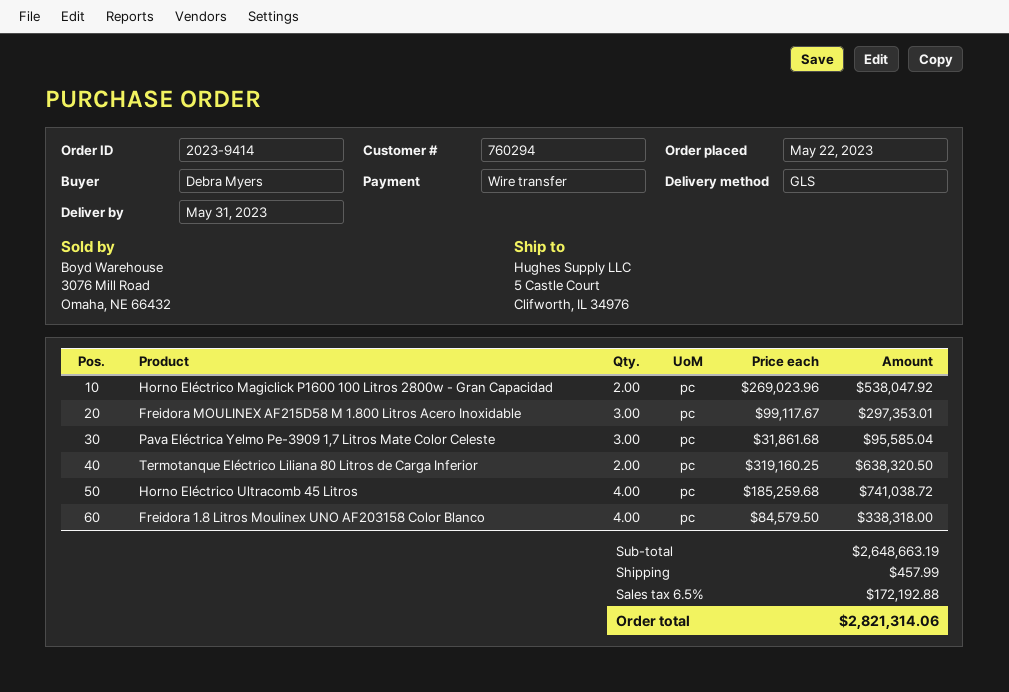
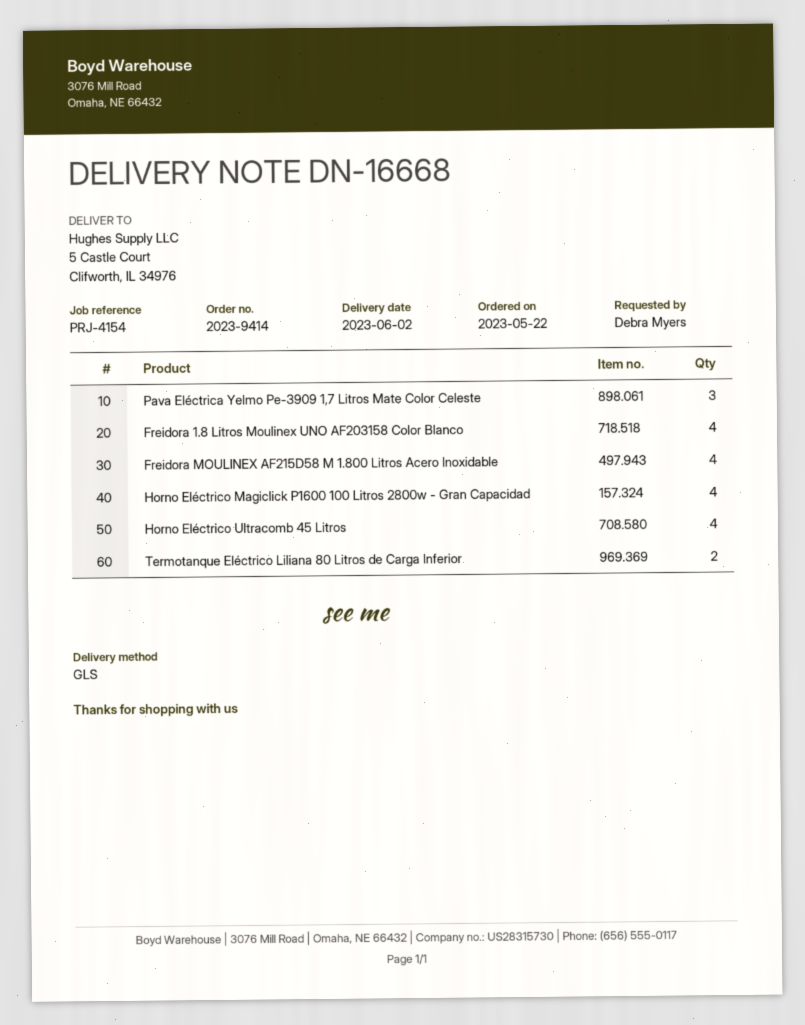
delivery date: 2023-05-31 -> 2023-06-02
Horno Eléctrico Magiclick P1600 100 Litros 2800w - Gran Capacidad: 2 -> 4
Freidora MOULINEX AF215D58 M 1.800 Litros Acero Inoxidable: 3 -> 4

